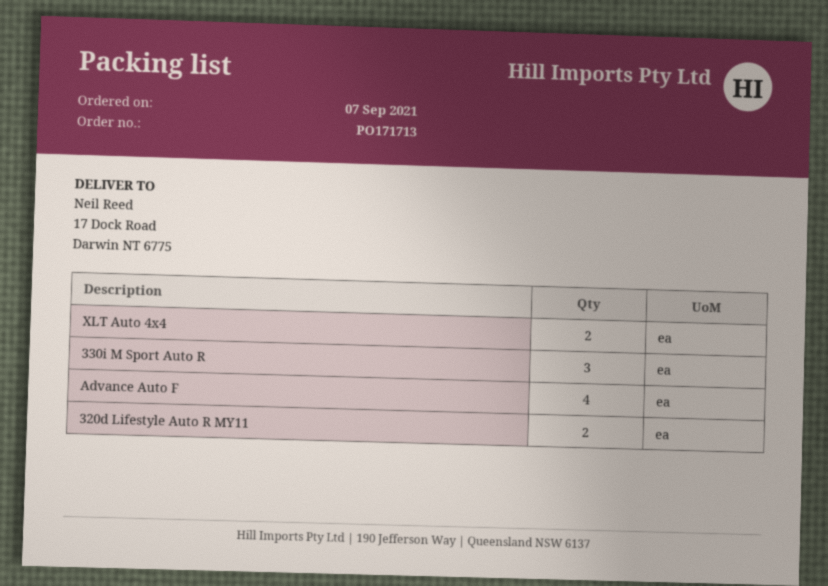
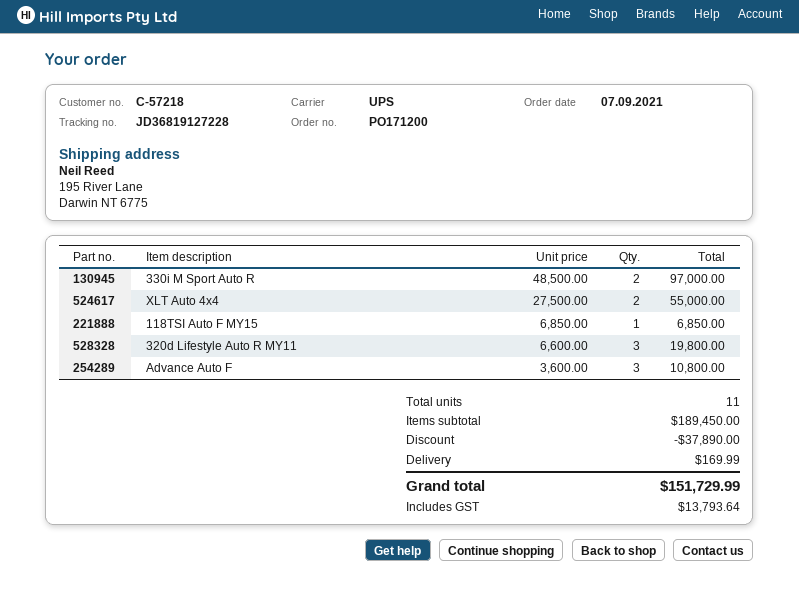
order number: PO171713 -> PO171200
ship to: 17 Dock Road, Darwin NT 6775 -> 195 River Lane, Darwin NT 6775
330i M Sport Auto R: 3 -> 2
Advance Auto F: 4 -> 3
320d Lifestyle Auto R MY11: 2 -> 3
118TSI Auto F MY15: none -> 1

